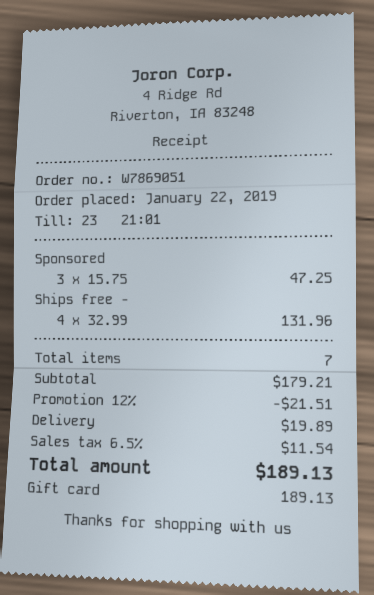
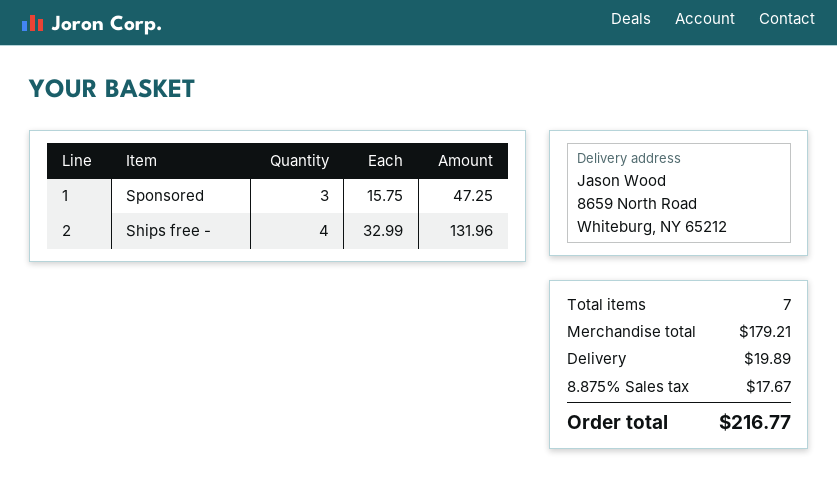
discount: 12% = 21.51 -> none
tax: 6.5% = 11.54 -> 8.875% = 17.67
total: 189.13 -> 216.77

